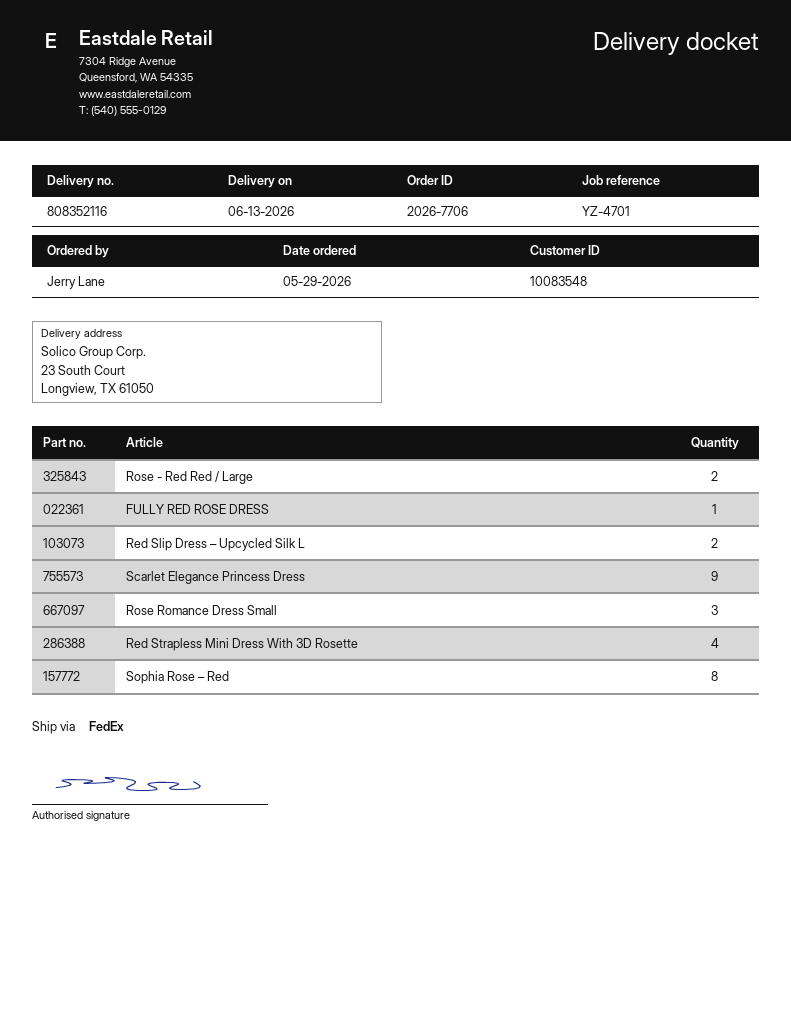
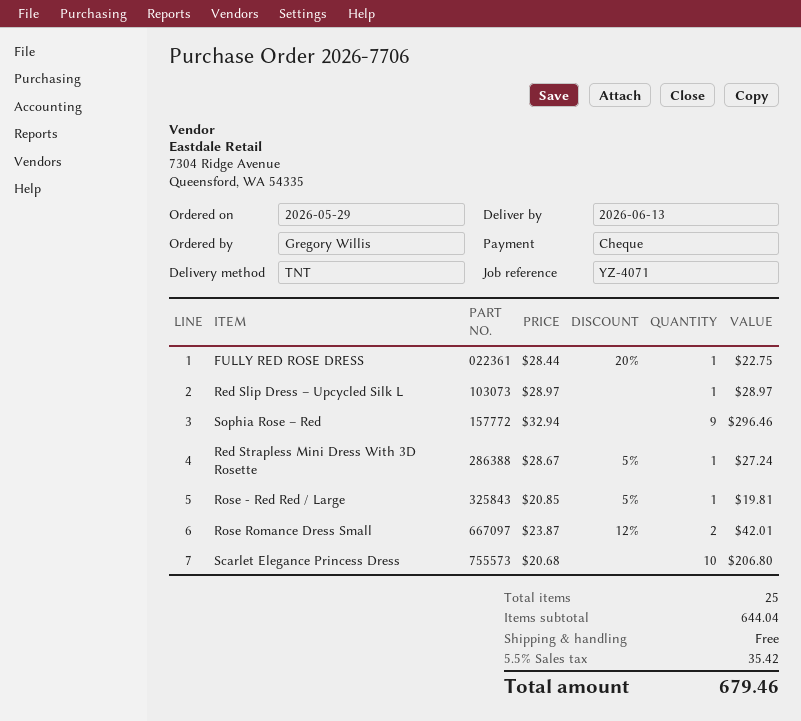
reference: YZ-4701 -> YZ-4071
ordered by: Jerry Lane -> Gregory Willis
shipping method: FedEx -> TNT
Rose - Red Red / Large: 2 -> 1
Red Slip Dress – Upcycled Silk L: 2 -> 1
Scarlet Elegance Princess Dress: 9 -> 10
Rose Romance Dress Small: 3 -> 2
Red Strapless Mini Dress With 3D Rosette: 4 -> 1
Sophia Rose – Red: 8 -> 9

